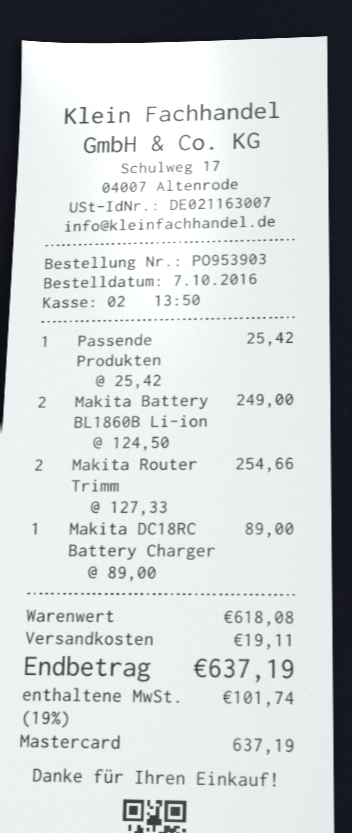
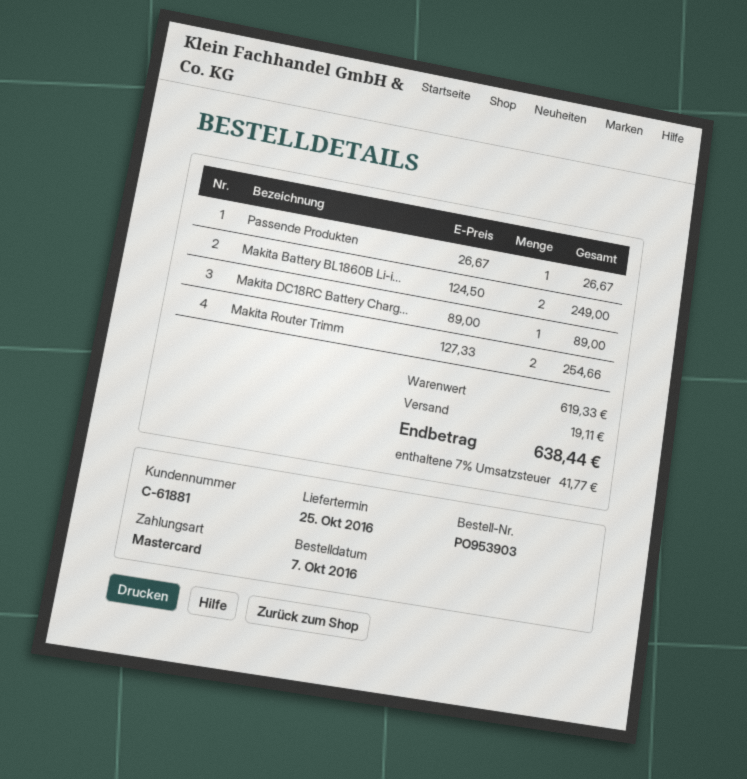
Passende Produkten: 1 x 25.42 = 25.42 -> 1 x 26.67 = 26.67
subtotal: 618.08 -> 619.33
tax: 19% = 101.74 -> 7% = 41.77
total: 637.19 -> 638.44

